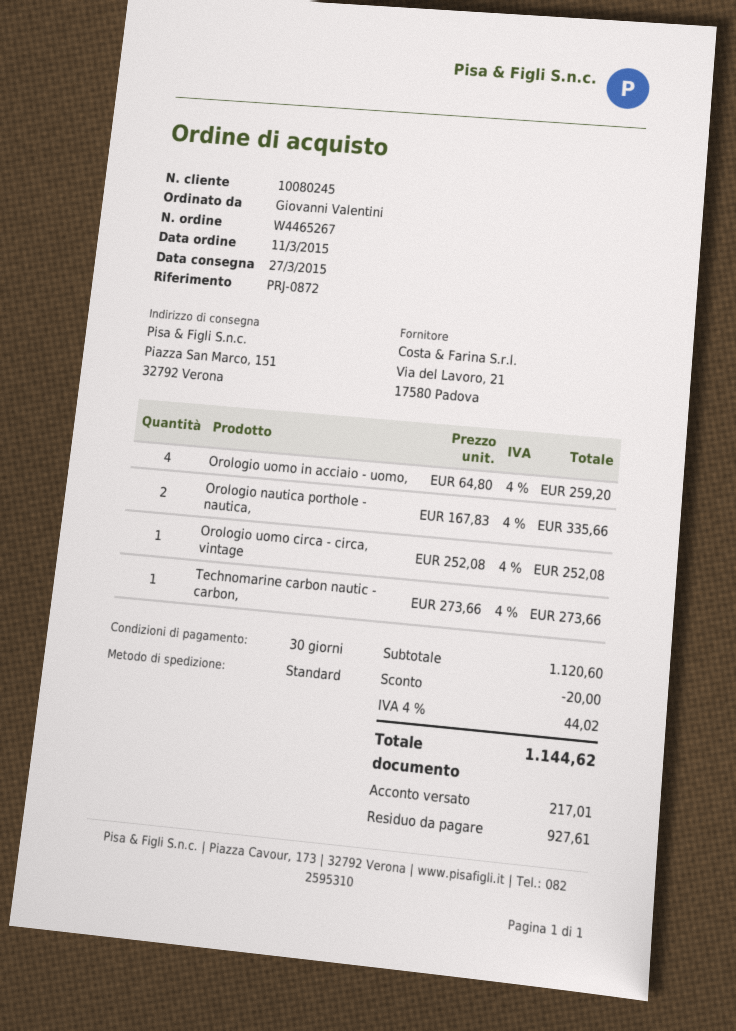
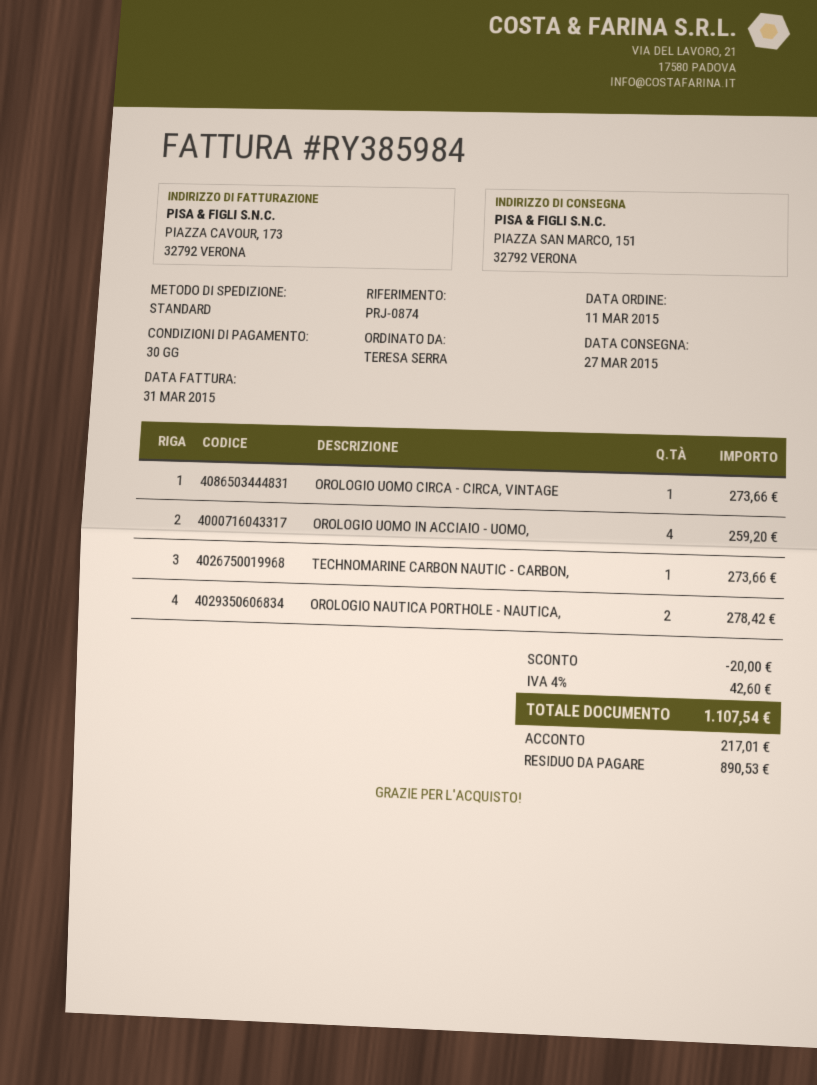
reference: PRJ-0872 -> PRJ-0874
ordered by: Giovanni Valentini -> TERESA SERRA
Orologio nautica porthole - nautica,: 2 for 335.66 -> 2 for 278.42
Orologio uomo circa - circa, vintage: 1 for 252.08 -> 1 for 273.66
tax: 4% = 44.02 -> 4% = 42.60
total: 1144.62 -> 1107.54
balance: 927.61 -> 890.53

